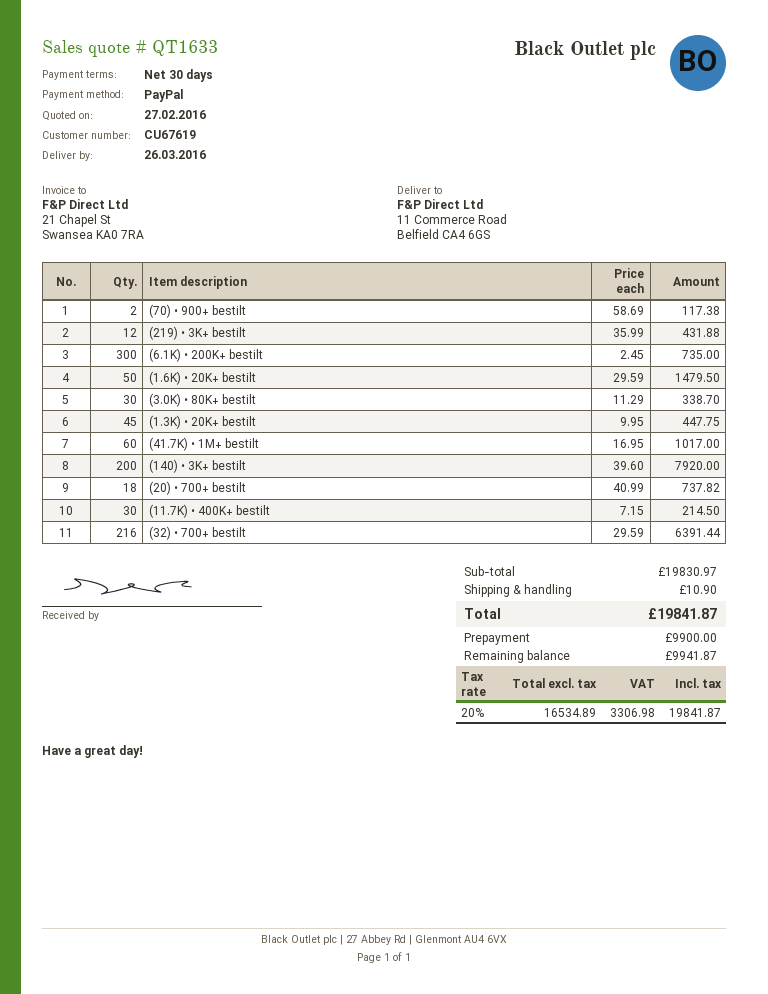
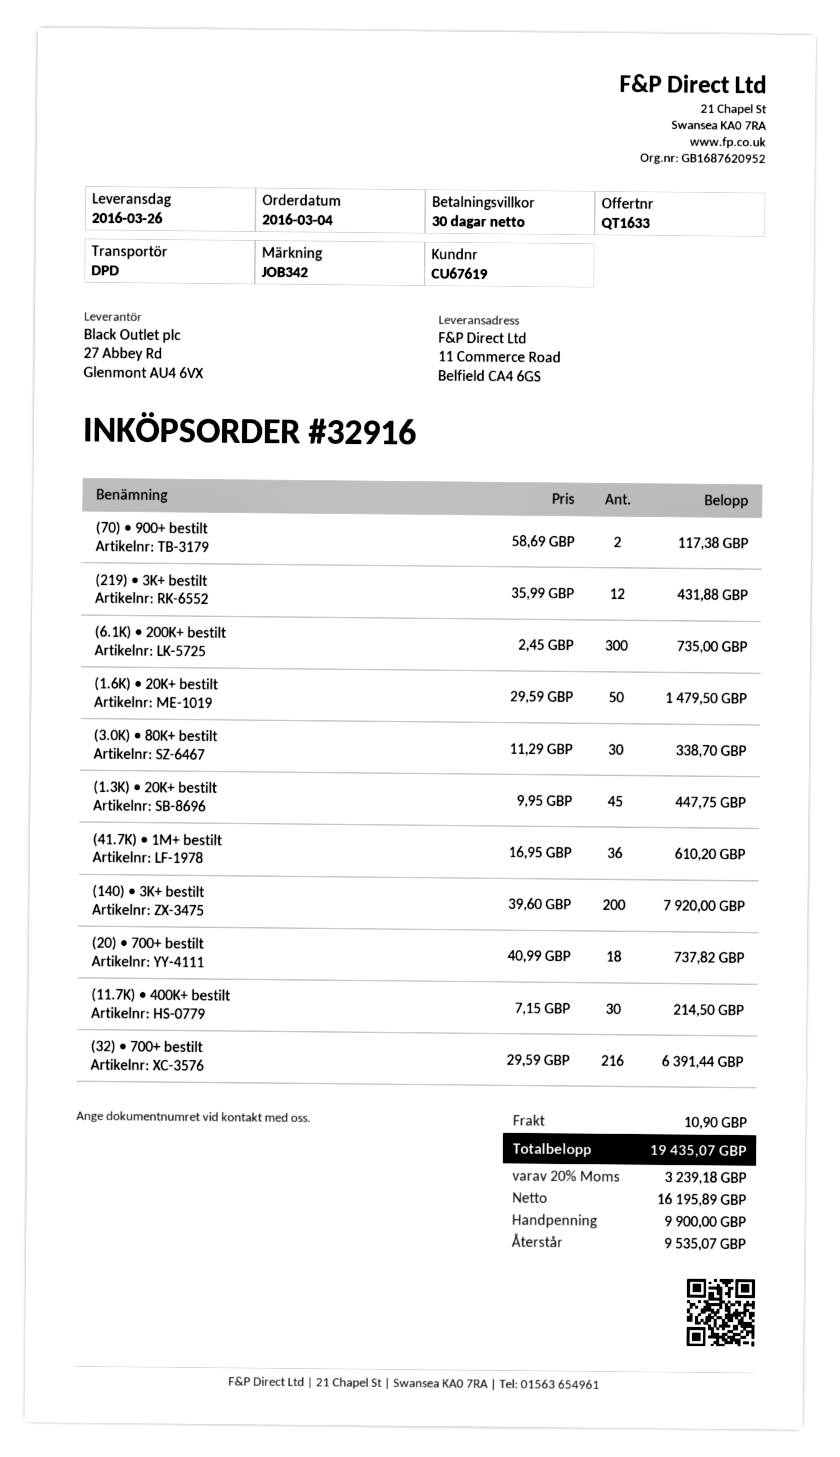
(41.7K) • 1M+ bestilt: 60 x 16.95 = 1017.00 -> 36 x 16.95 = 610.20
net: 16534.89 -> 16195.89
tax: 20% = 3306.98 -> 20% = 3239.18
total: 19841.87 -> 19435.07
balance: 9941.87 -> 9535.07

